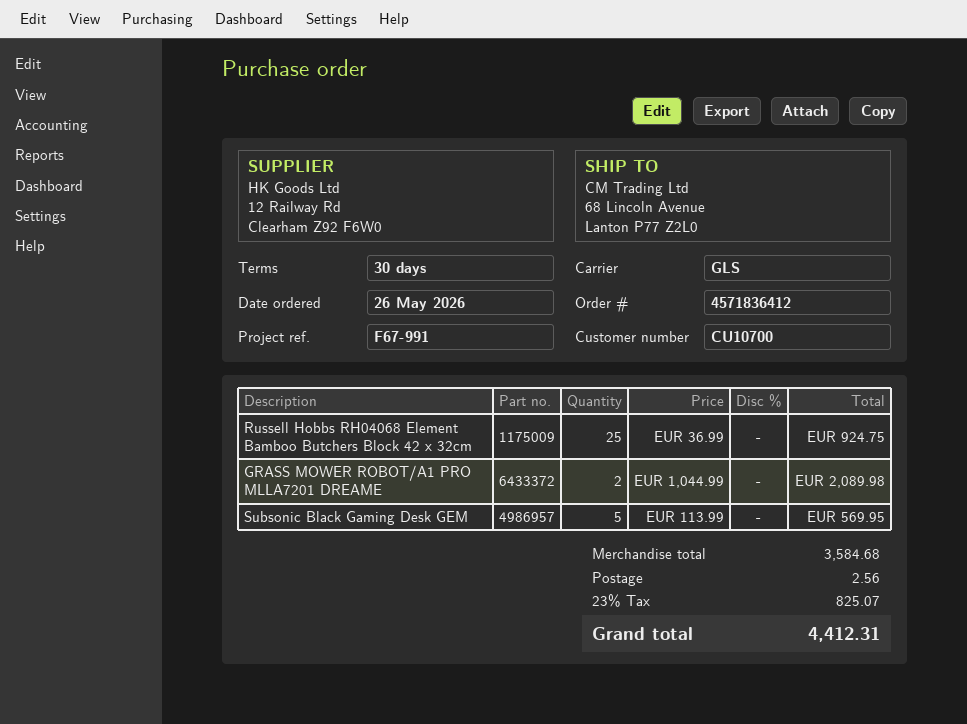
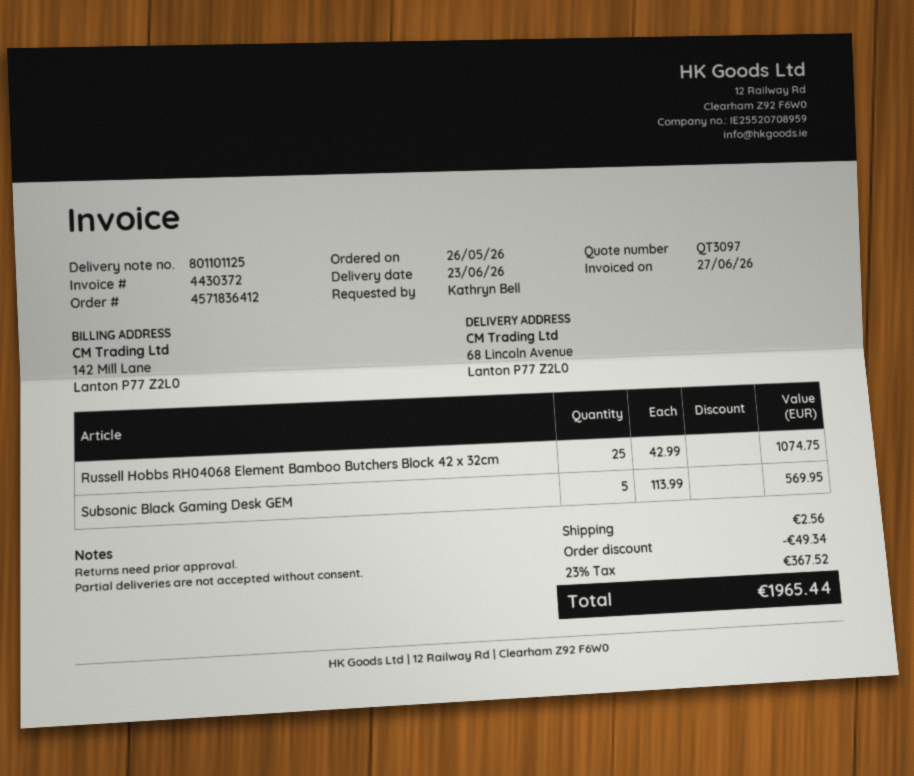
Russell Hobbs RH04068 Element Bamboo Butchers Block 42 x 32cm: 25 x 36.99 = 924.75 -> 25 x 42.99 = 1074.75
GRASS MOWER ROBOT/A1 PRO MLLA7201 DREAME: 2 x 1044.99 = 2089.98 -> none
discount: none -> 49.34
tax: 23% = 825.07 -> 23% = 367.52
total: 4412.31 -> 1965.44

